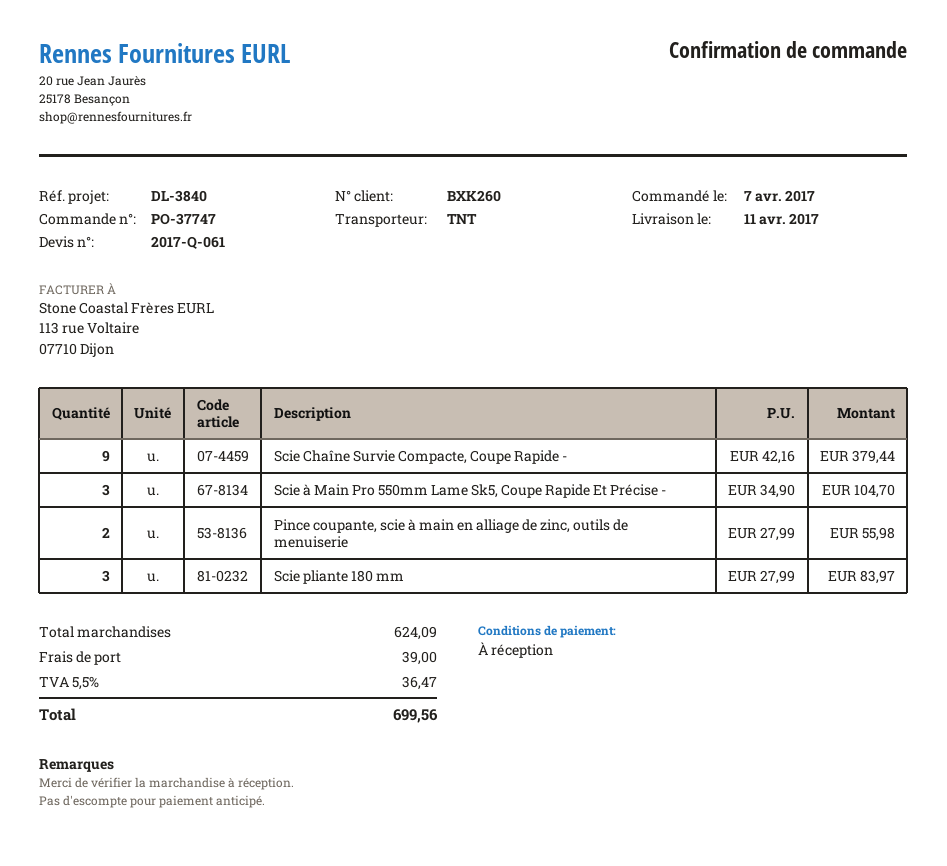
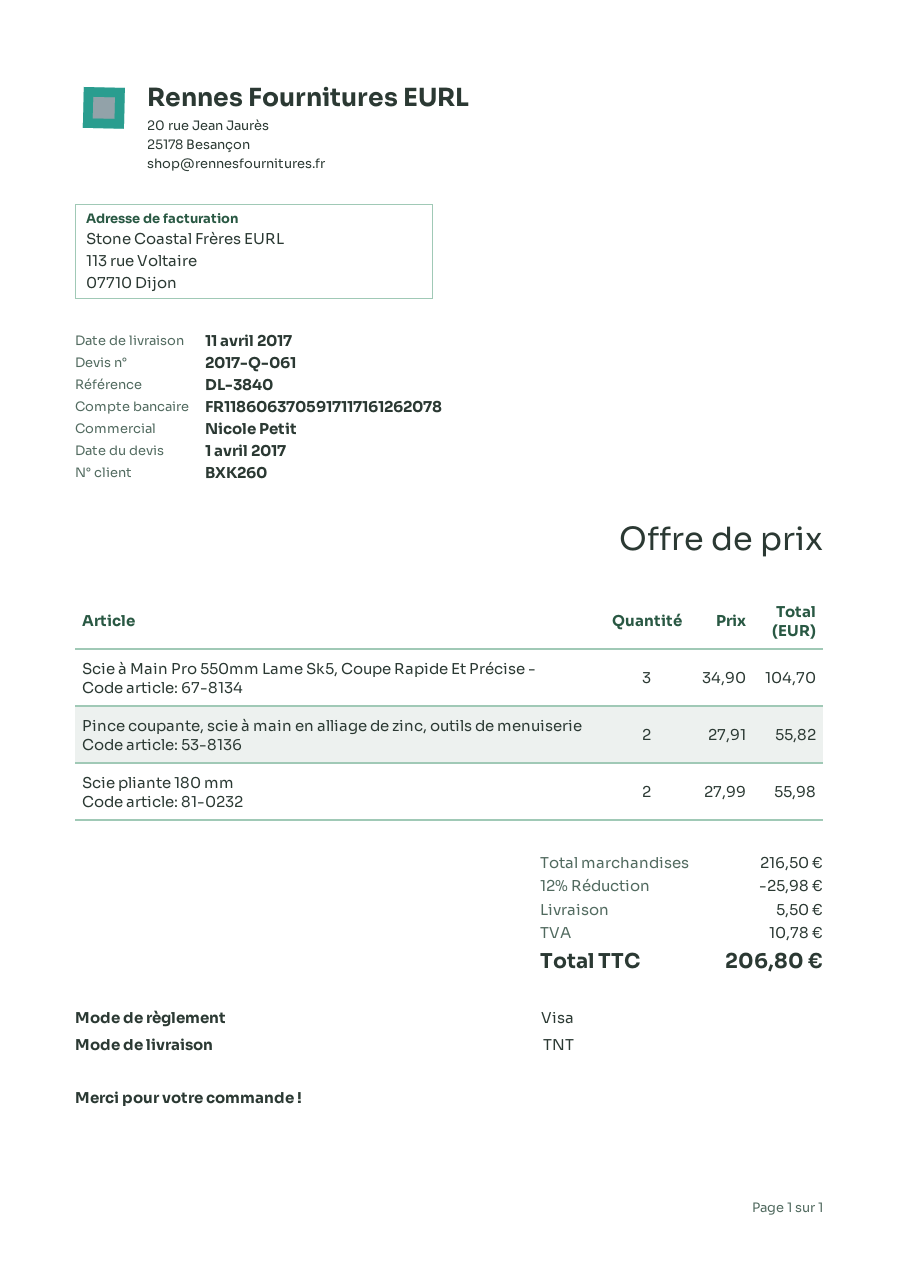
Scie Chaîne Survie Compacte, Coupe Rapide -: 9 x 42.16 = 379.44 -> none
Pince coupante, scie à main en alliage de zinc, outils de menuiserie: 2 x 27.99 = 55.98 -> 2 x 27.91 = 55.82
Scie pliante 180 mm: 3 x 27.99 = 83.97 -> 2 x 27.99 = 55.98
subtotal: 624.09 -> 216.50
discount: none -> 12% = 25.98
shipping: 39.00 -> 5.50
tax: 36.47 -> 10.78
total: 699.56 -> 206.80

